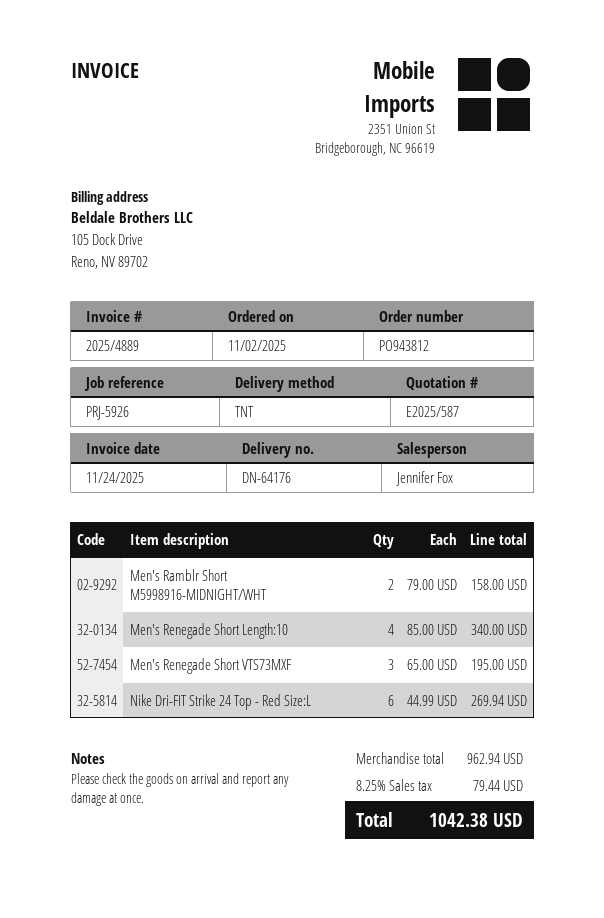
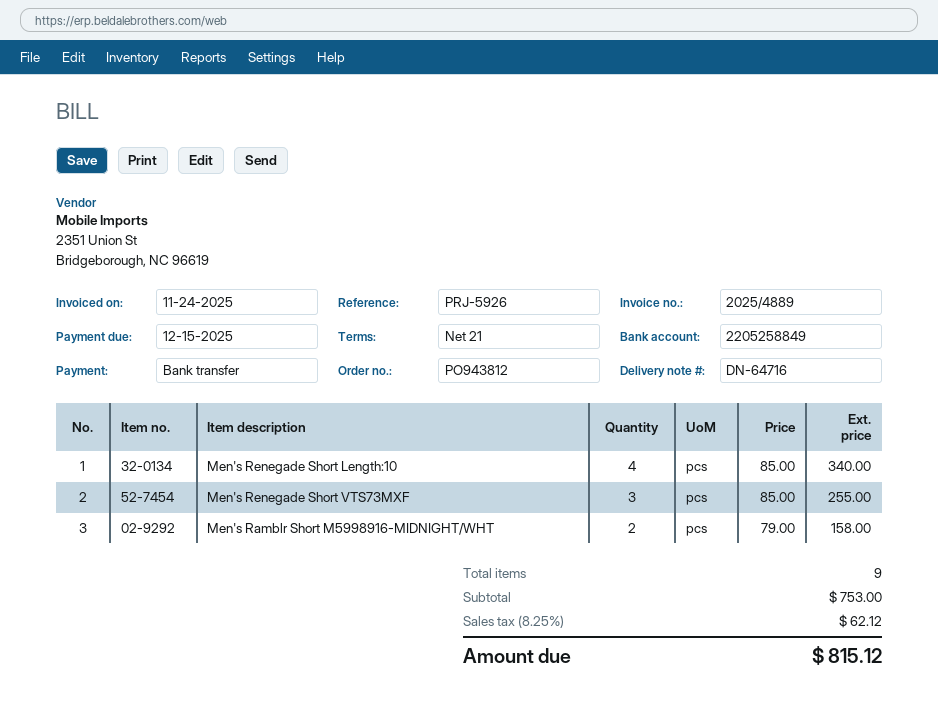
delivery note number: DN-64176 -> DN-64716
Men's Renegade Short VTS73MXF: 3 x 65.00 = 195.00 -> 3 x 85.00 = 255.00
Nike Dri-FIT Strike 24 Top - Red Size:L: 6 x 44.99 = 269.94 -> none
subtotal: 962.94 -> 753.00
tax: 8.25% = 79.44 -> 8.25% = 62.12
total: 1042.38 -> 815.12

